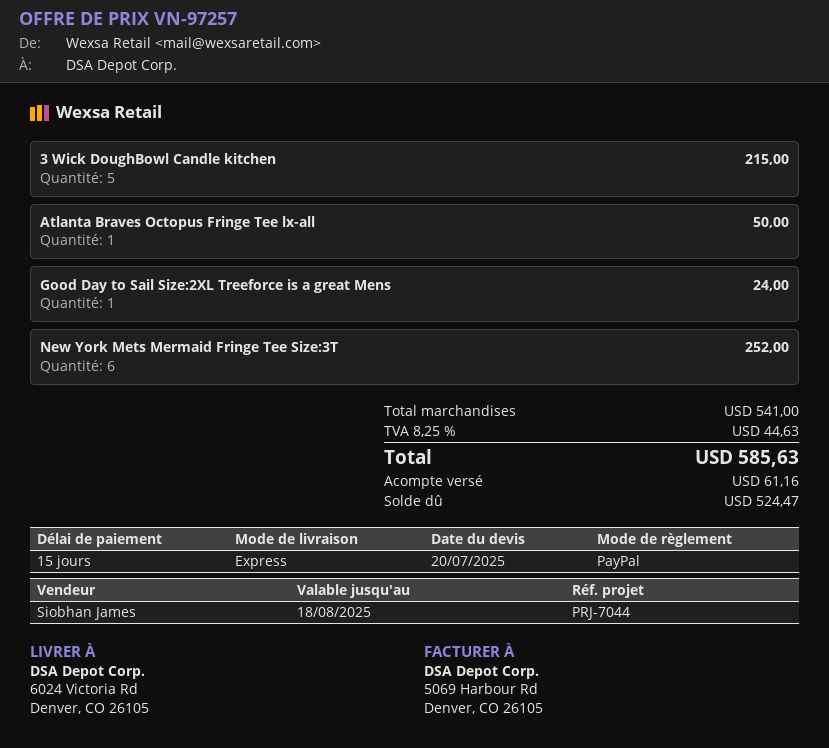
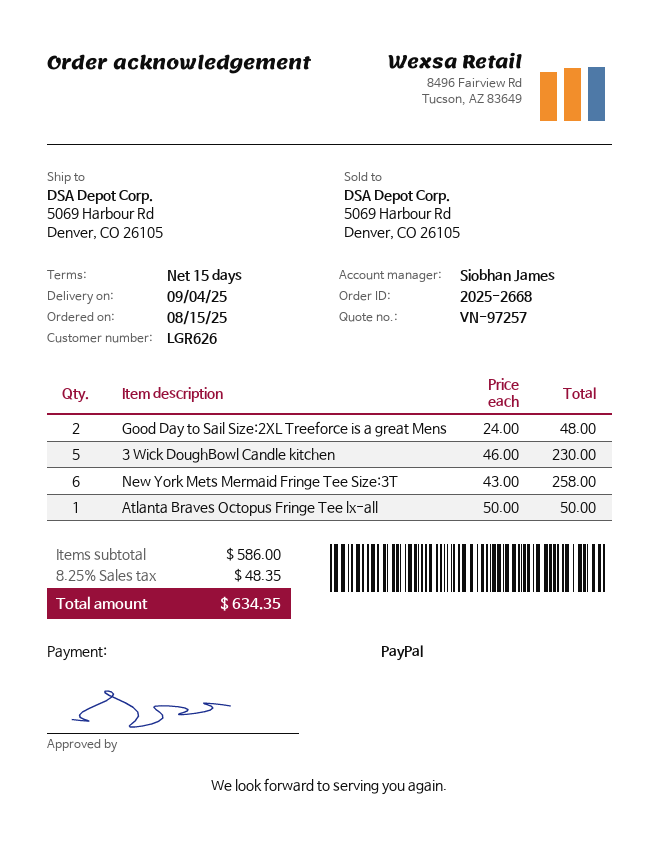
ship to: 6024 Victoria Rd, Denver, CO 26105 -> 5069 Harbour Rd, Denver, CO 26105
3 Wick DoughBowl Candle kitchen: 5 for 215.00 -> 5 for 230.00
Good Day to Sail Size:2XL Treeforce is a great Mens: 1 for 24.00 -> 2 for 48.00
New York Mets Mermaid Fringe Tee Size:3T: 6 for 252.00 -> 6 for 258.00
subtotal: 541.00 -> 586.00
tax: 8.25% = 44.63 -> 8.25% = 48.35
total: 585.63 -> 634.35

